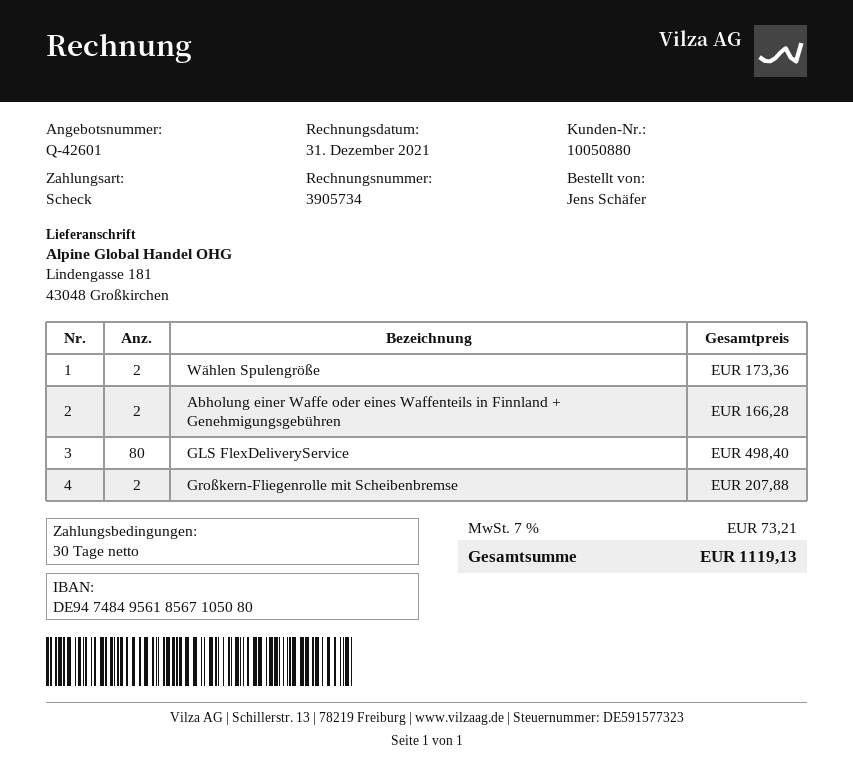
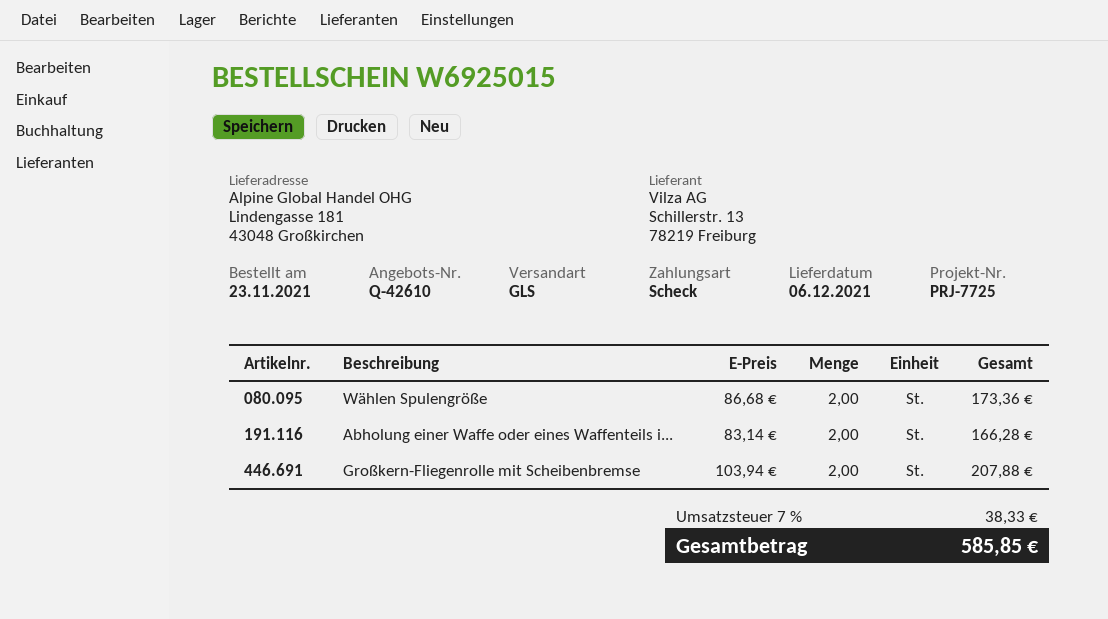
quote number: Q-42601 -> Q-42610
GLS FlexDeliveryService: 80 for 498.40 -> none
tax: 7% = 73.21 -> 7% = 38.33
total: 1119.13 -> 585.85

